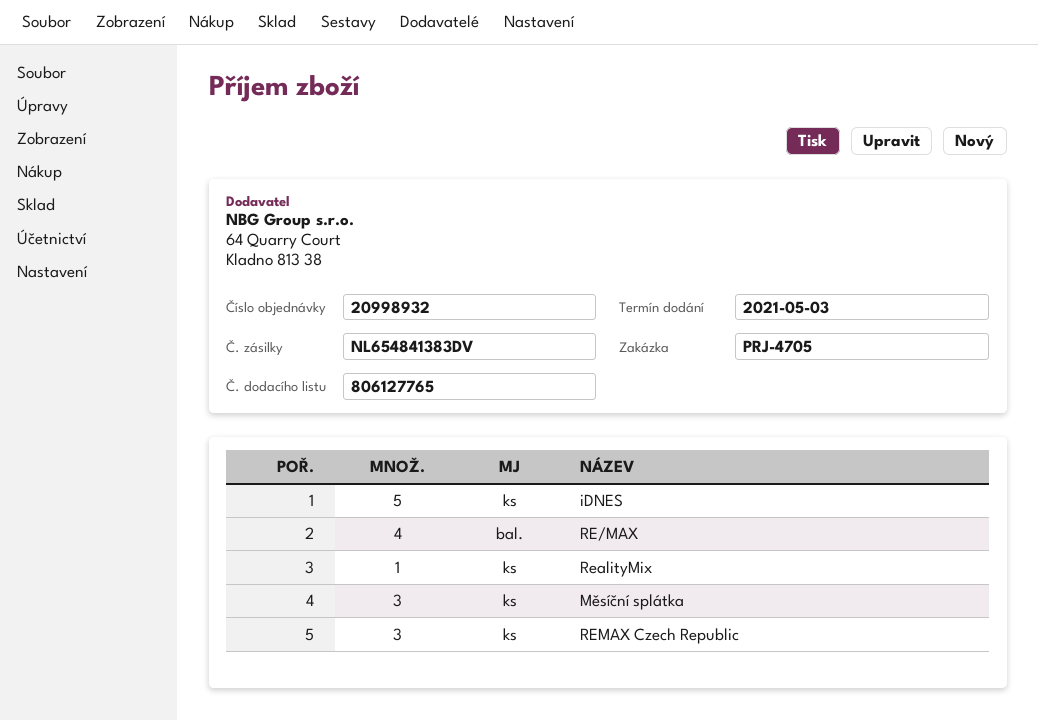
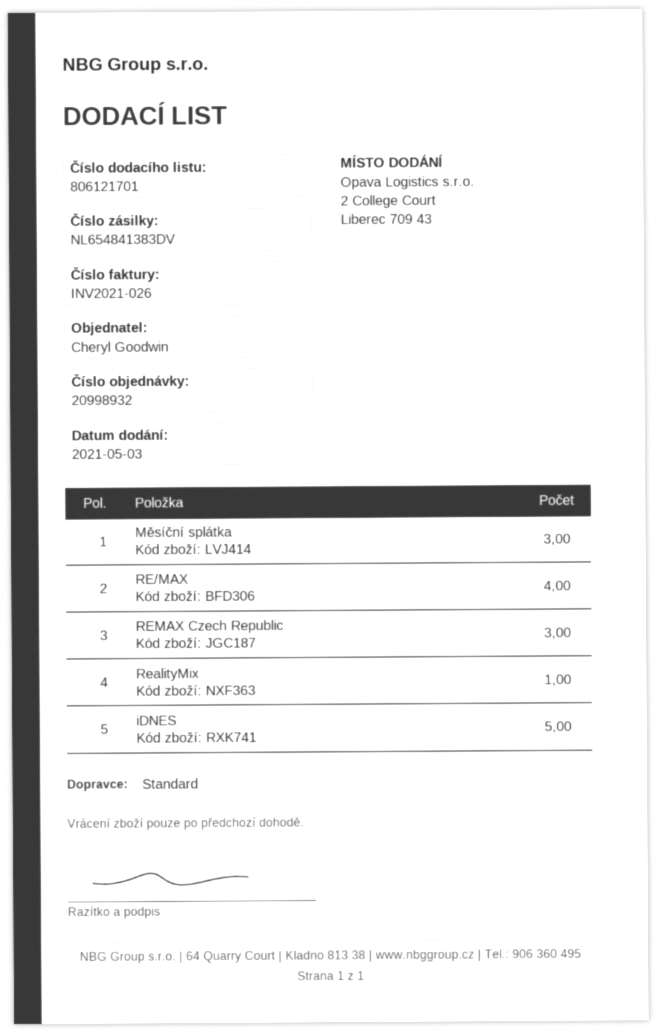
delivery note number: 806127765 -> 806121701

